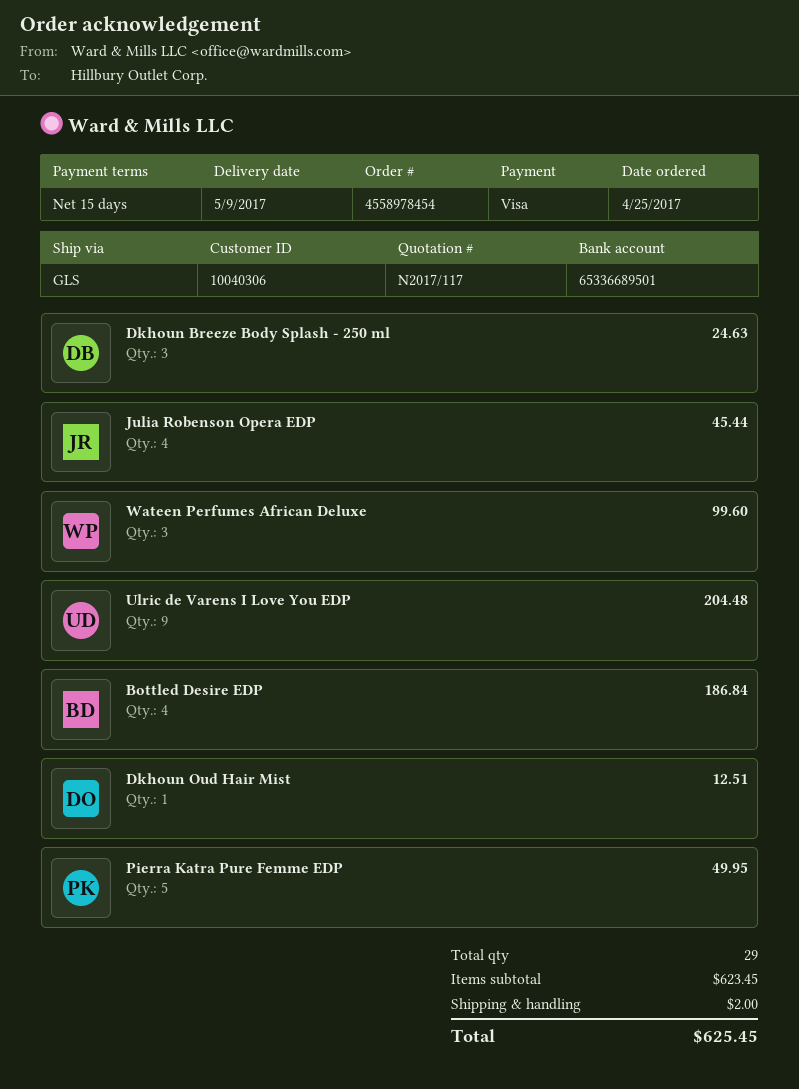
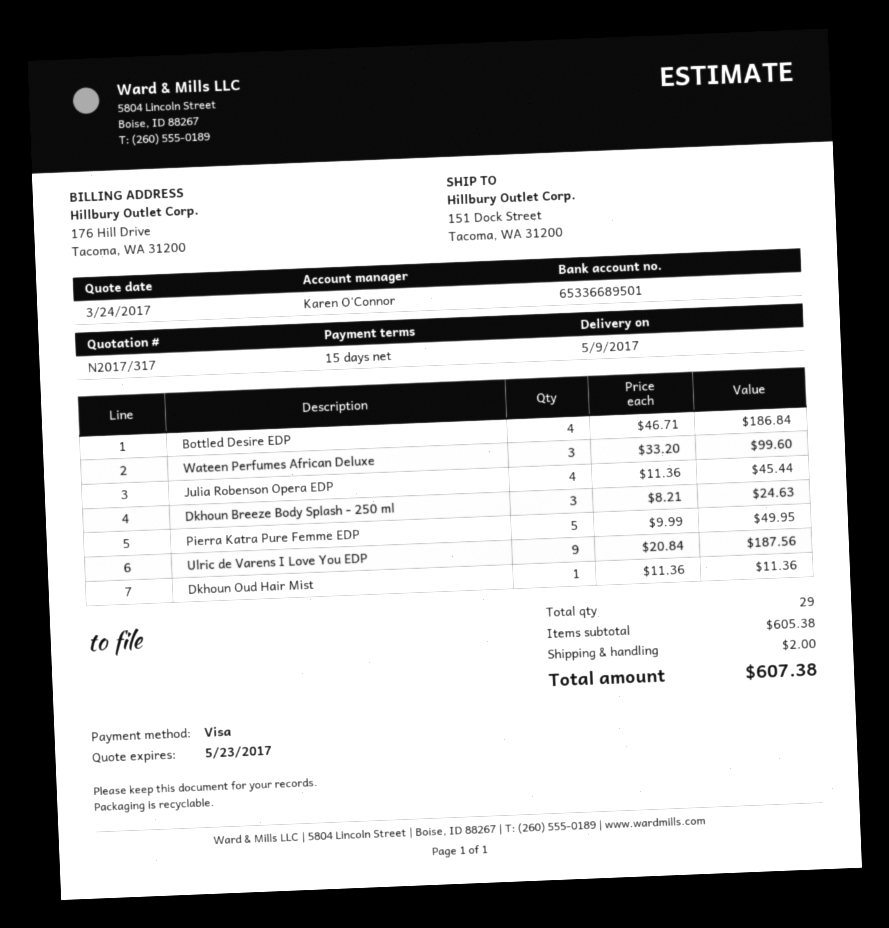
quote number: N2017/117 -> N2017/317
Ulric de Varens I Love You EDP: 9 for 204.48 -> 9 for 187.56
Dkhoun Oud Hair Mist: 1 for 12.51 -> 1 for 11.36
subtotal: 623.45 -> 605.38
total: 625.45 -> 607.38

